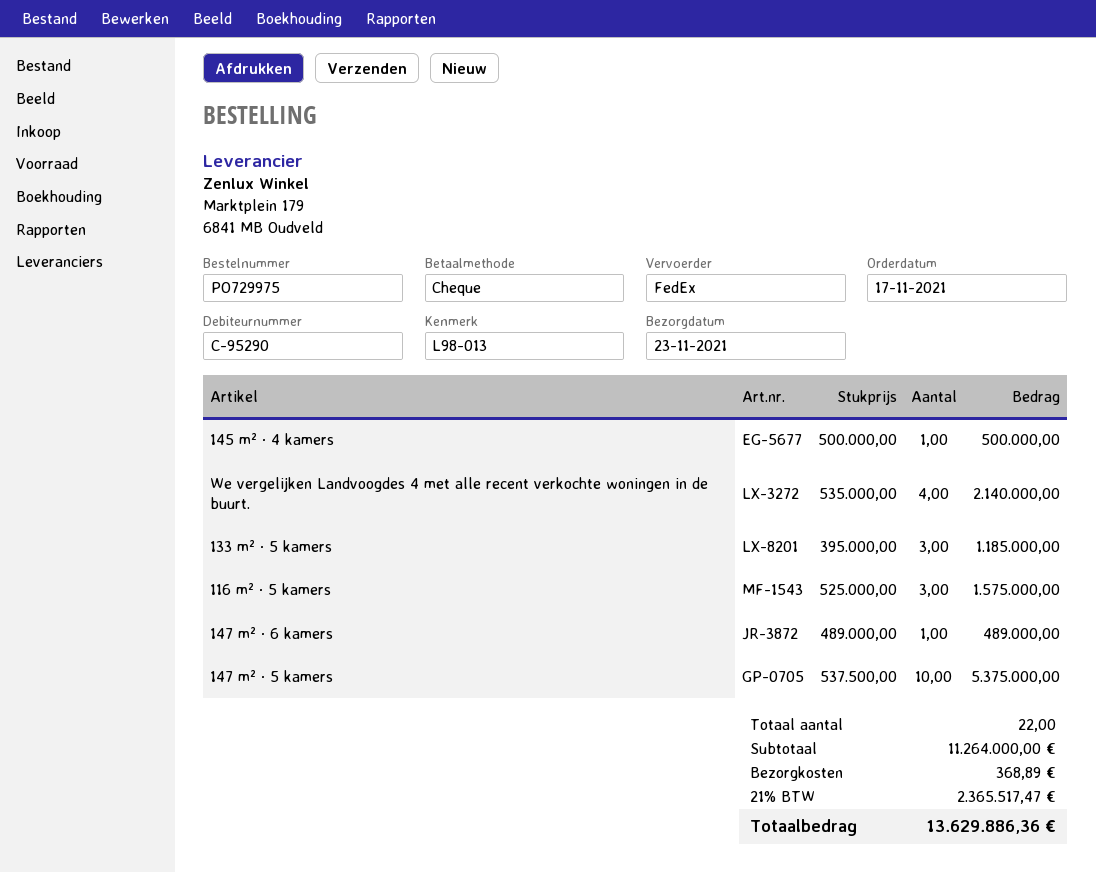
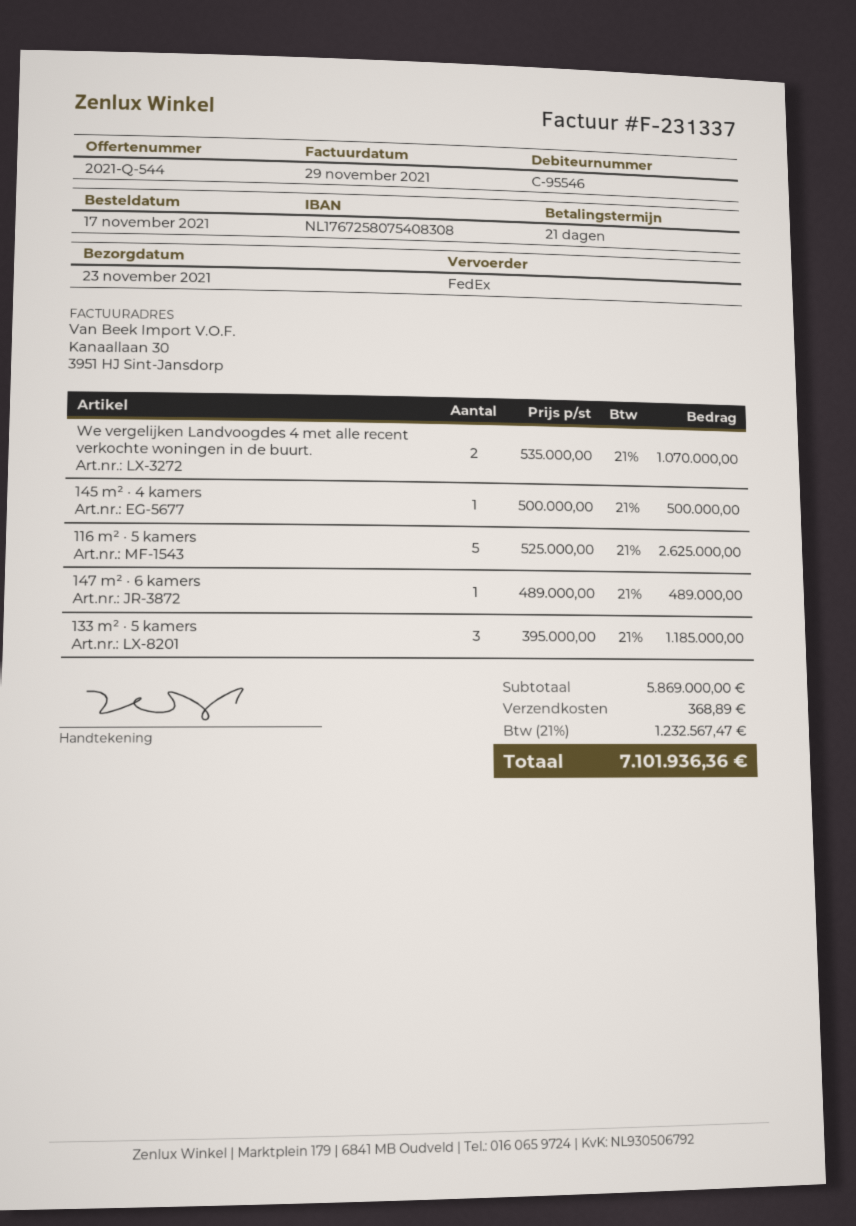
customer number: C-95290 -> C-95546
We vergelijken Landvoogdes 4 met alle recent verkochte woningen in de buurt.: 4 x 535000.00 = 2140000.00 -> 2 x 535000.00 = 1070000.00
116 m² · 5 kamers: 3 x 525000.00 = 1575000.00 -> 5 x 525000.00 = 2625000.00
147 m² · 5 kamers: 10 x 537500.00 = 5375000.00 -> none
subtotal: 11264000.00 -> 5869000.00
tax: 21% = 2365517.47 -> 21% = 1232567.47
total: 13629886.36 -> 7101936.36

